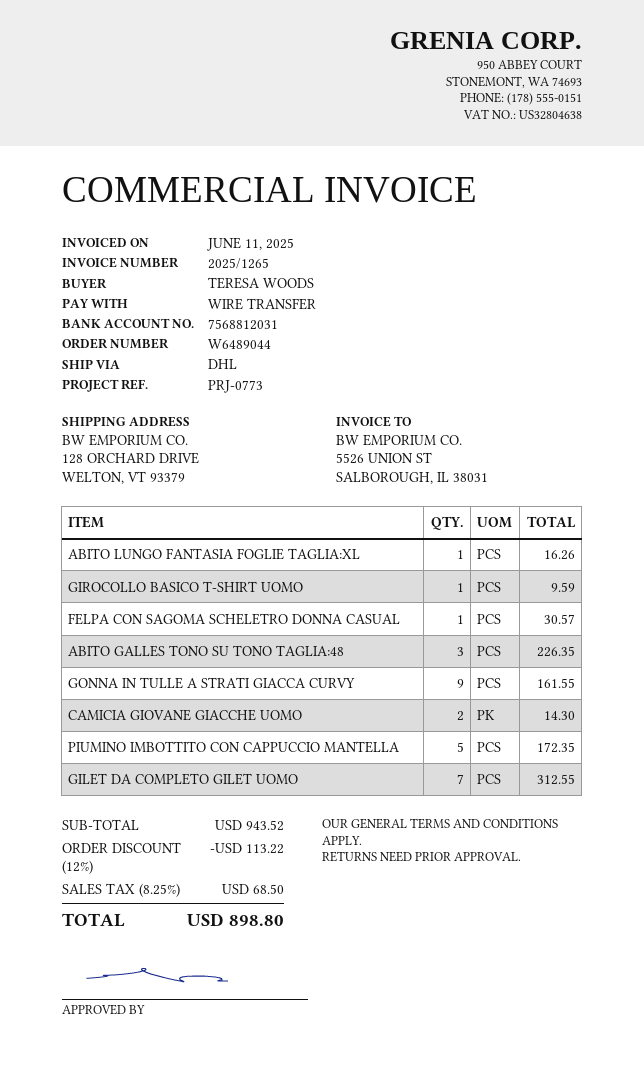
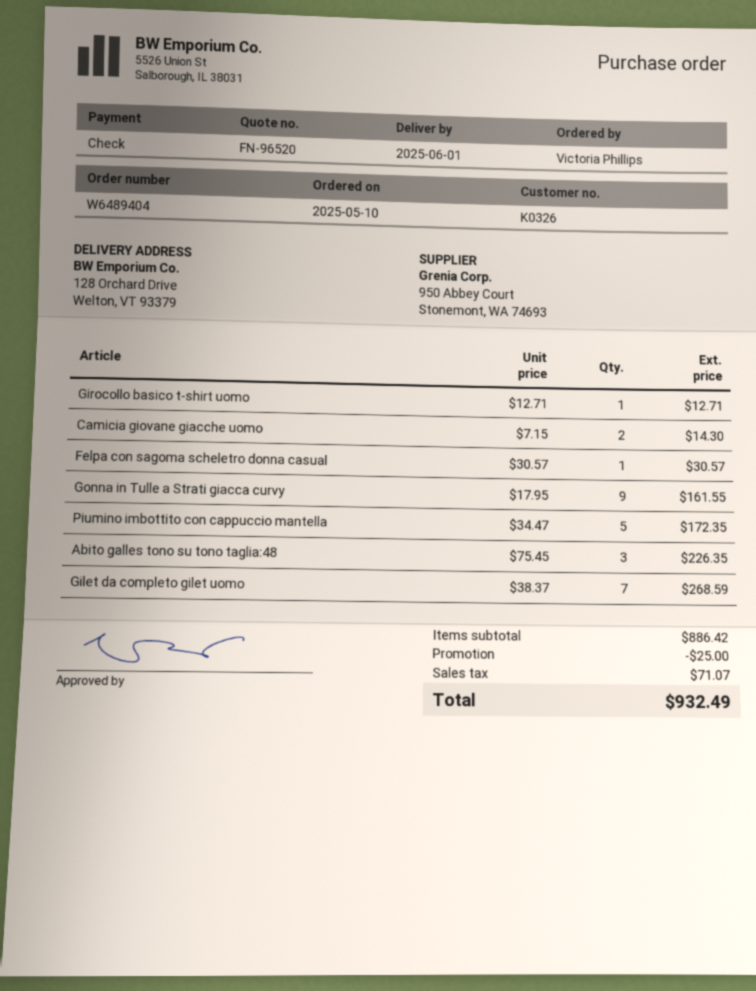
order number: W6489044 -> W6489404
ordered by: TERESA WOODS -> Victoria Phillips
payment method: bank transfer -> cheque
ABITO LUNGO FANTASIA FOGLIE TAGLIA:XL: 1 for 16.26 -> none
GIROCOLLO BASICO T-SHIRT UOMO: 1 for 9.59 -> 1 for 12.71
GILET DA COMPLETO GILET UOMO: 7 for 312.55 -> 7 for 268.59
subtotal: 943.52 -> 886.42
discount: 113.22 -> 25.00
tax: 68.50 -> 71.07
total: 898.80 -> 932.49

